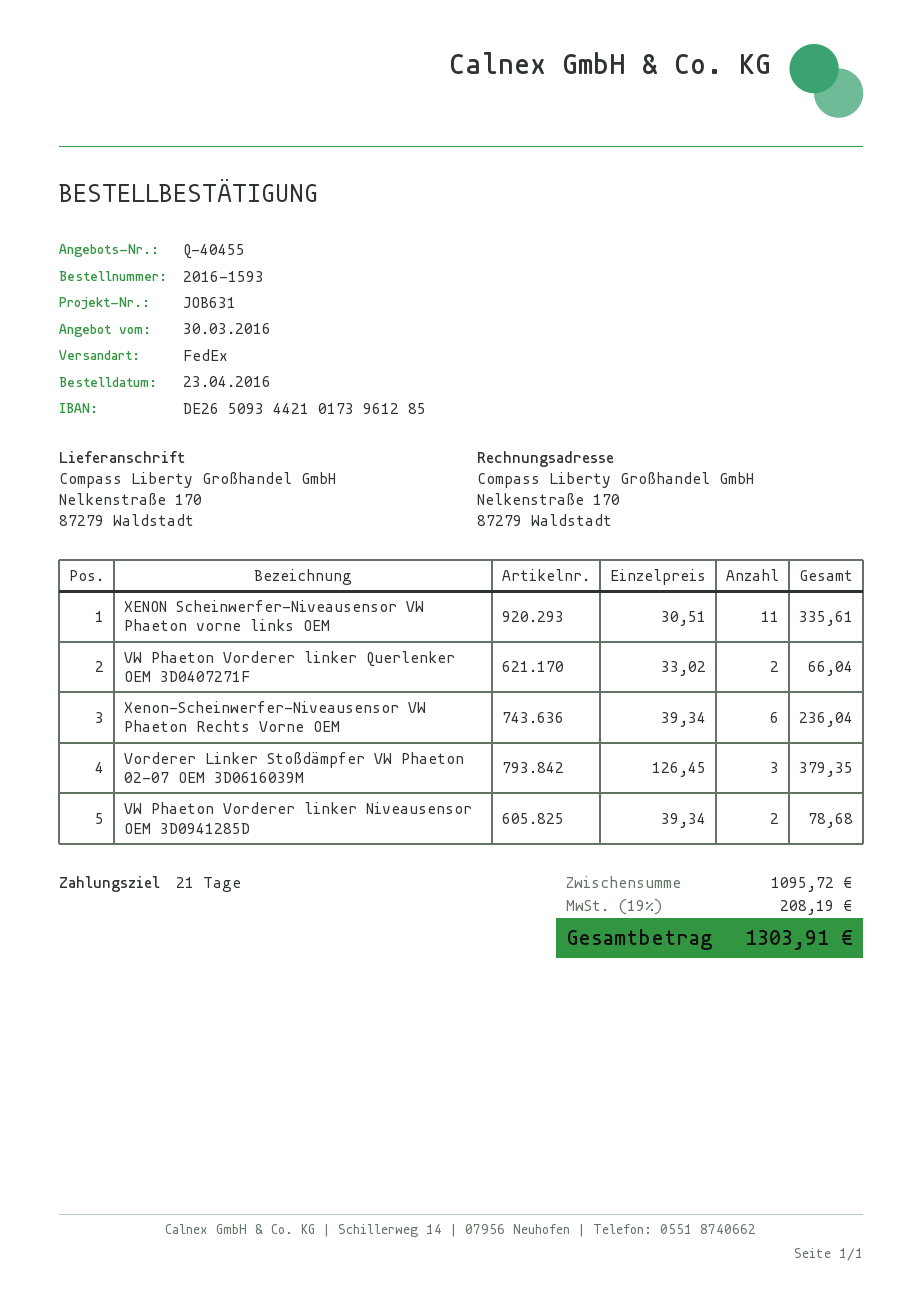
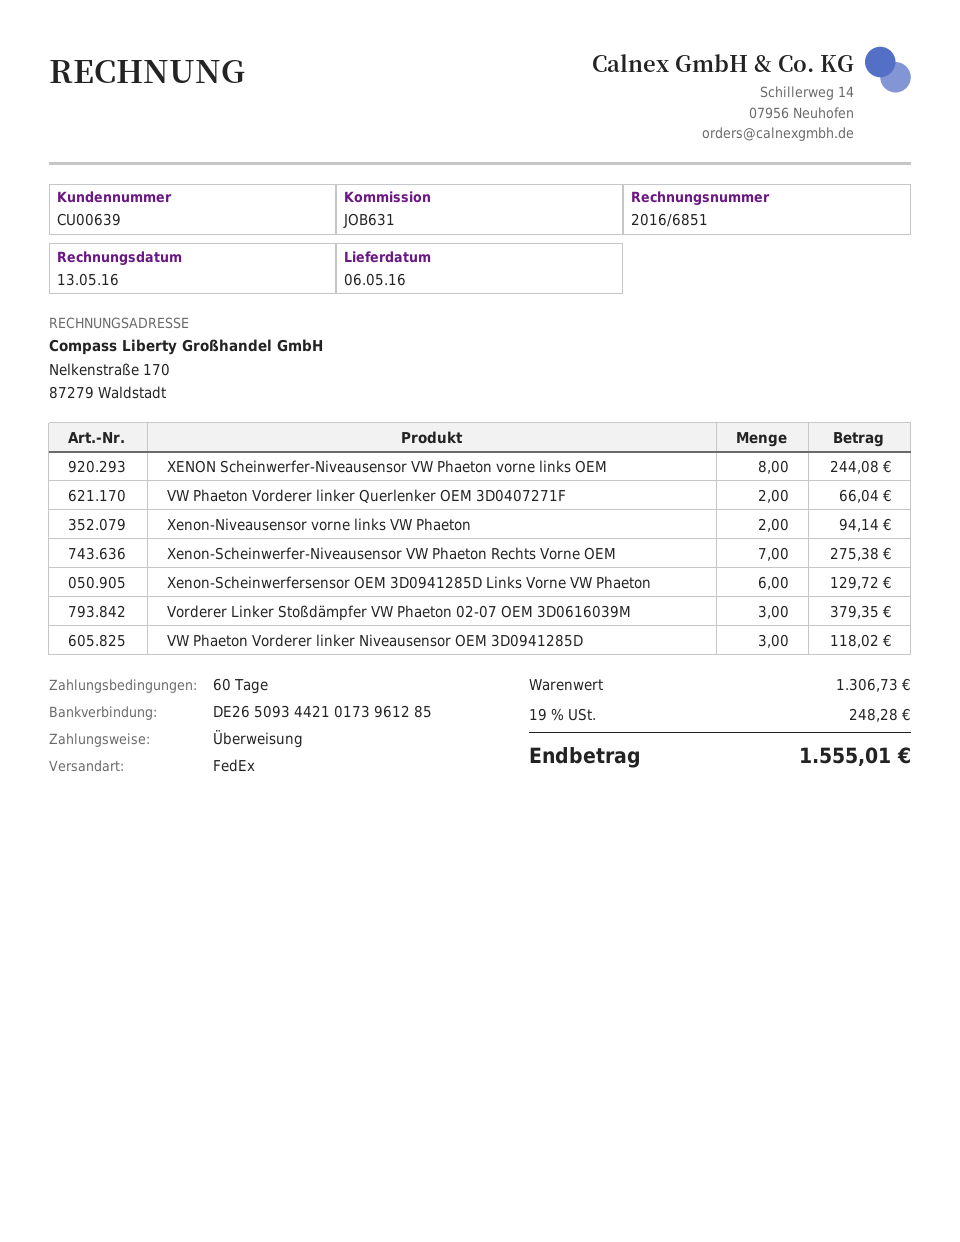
payment terms: 21 days -> 60 days
XENON Scheinwerfer-Niveausensor VW Phaeton vorne links OEM: 11 for 335.61 -> 8 for 244.08
Xenon-Scheinwerfer-Niveausensor VW Phaeton Rechts Vorne OEM: 6 for 236.04 -> 7 for 275.38
VW Phaeton Vorderer linker Niveausensor OEM 3D0941285D: 2 for 78.68 -> 3 for 118.02
Xenon-Niveausensor vorne links VW Phaeton: none -> 2 for 94.14
Xenon-Scheinwerfersensor OEM 3D0941285D Links Vorne VW Phaeton: none -> 6 for 129.72
subtotal: 1095.72 -> 1306.73
tax: 19% = 208.19 -> 19% = 248.28
total: 1303.91 -> 1555.01

